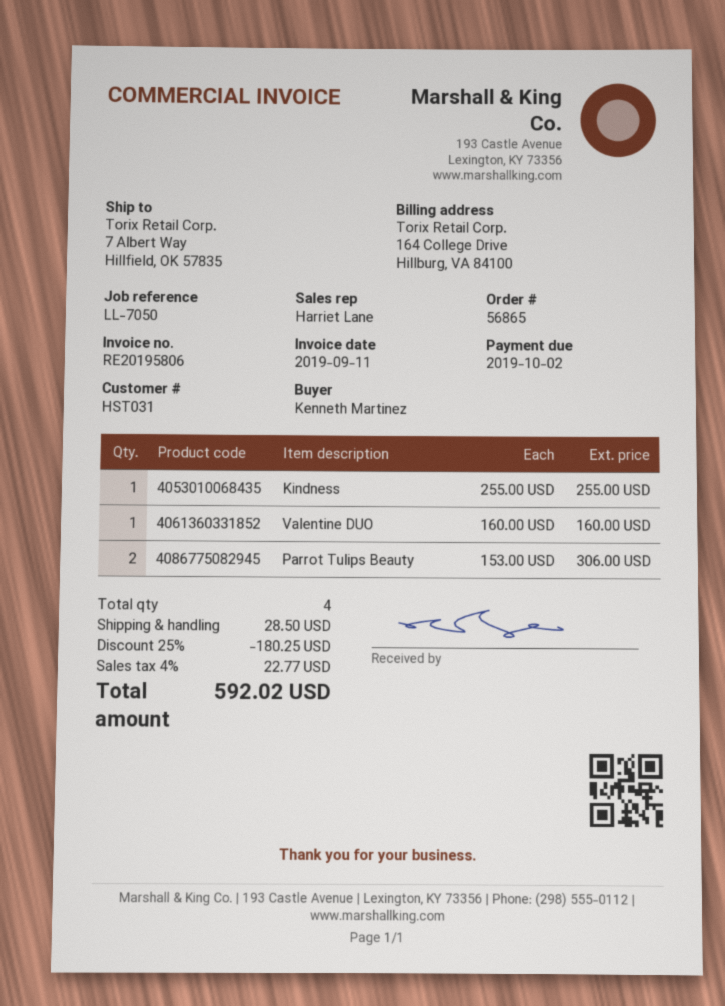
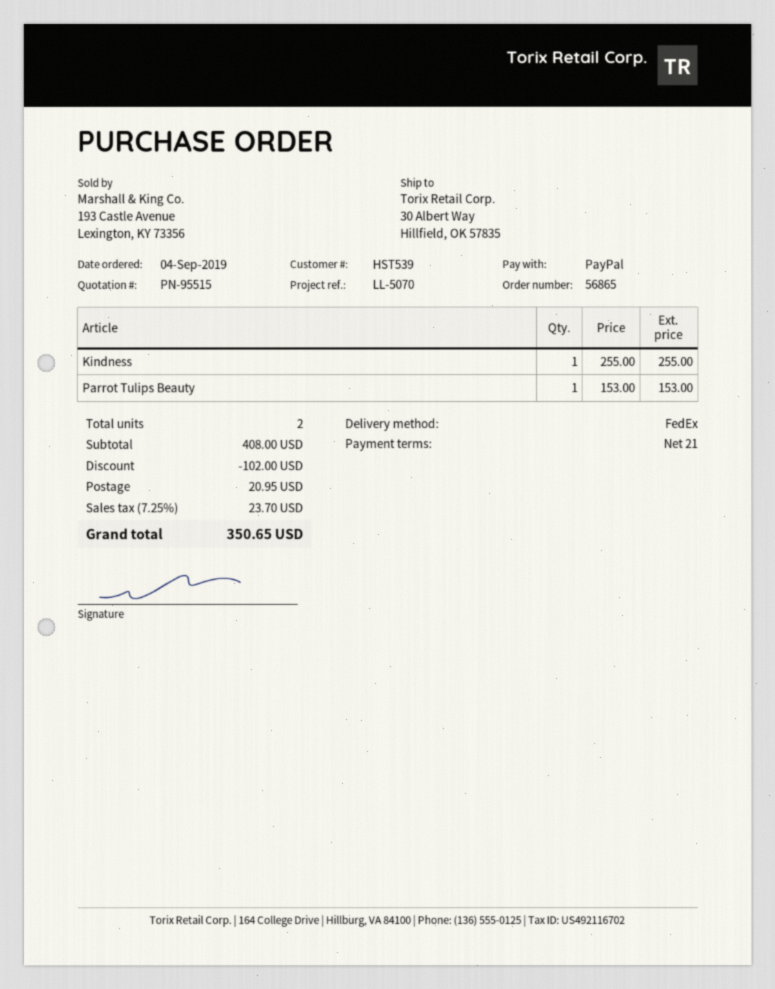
customer number: HST031 -> HST539
reference: LL-7050 -> LL-5070
ship to: 7 Albert Way, Hillfield, OK 57835 -> 30 Albert Way, Hillfield, OK 57835
Valentine DUO: 1 x 160.00 = 160.00 -> none
Parrot Tulips Beauty: 2 x 153.00 = 306.00 -> 1 x 153.00 = 153.00
total quantity: 4 -> 2
discount: 180.25 -> 102.00
shipping: 28.50 -> 20.95
tax: 4% = 22.77 -> 7.25% = 23.70
total: 592.02 -> 350.65

